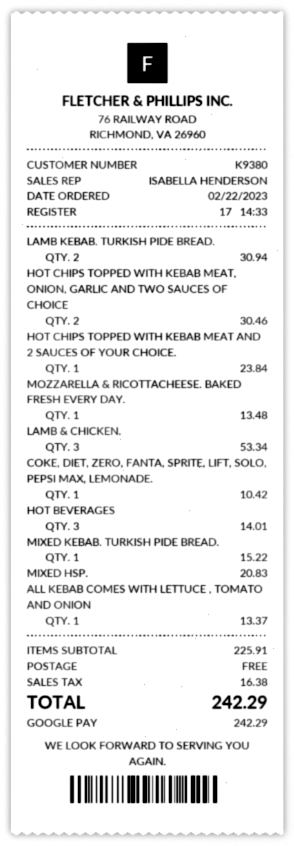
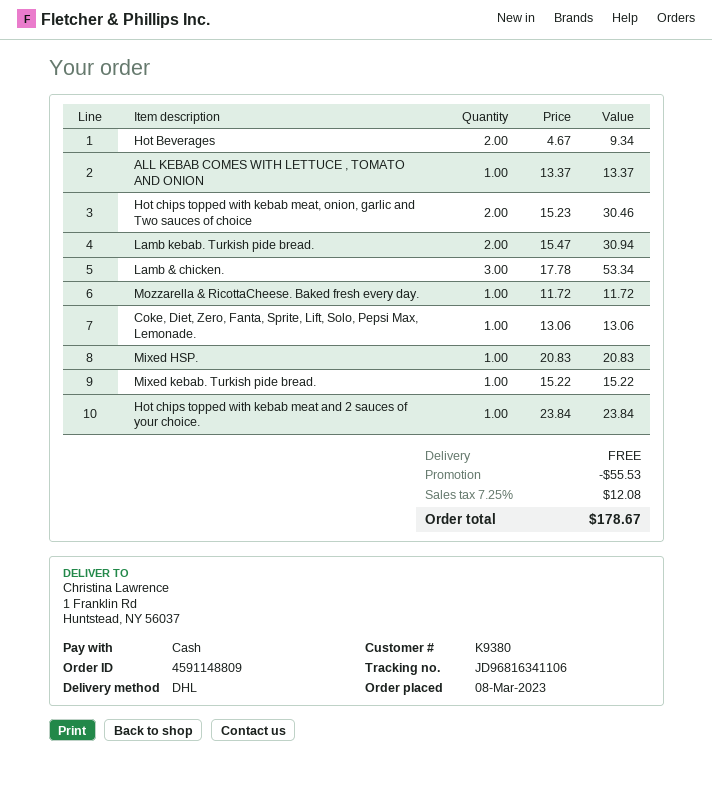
order date: 2023-02-22 -> 2023-03-08
payment method: Google Pay -> cash
MOZZARELLA & RICOTTACHEESE. BAKED FRESH EVERY DAY.: 1 for 13.48 -> 1 for 11.72
COKE, DIET, ZERO, FANTA, SPRITE, LIFT, SOLO, PEPSI MAX, LEMONADE.: 1 for 10.42 -> 1 for 13.06
HOT BEVERAGES: 3 for 14.01 -> 2 for 9.34
discount: none -> 55.53
tax: 16.38 -> 12.08
total: 242.29 -> 178.67

